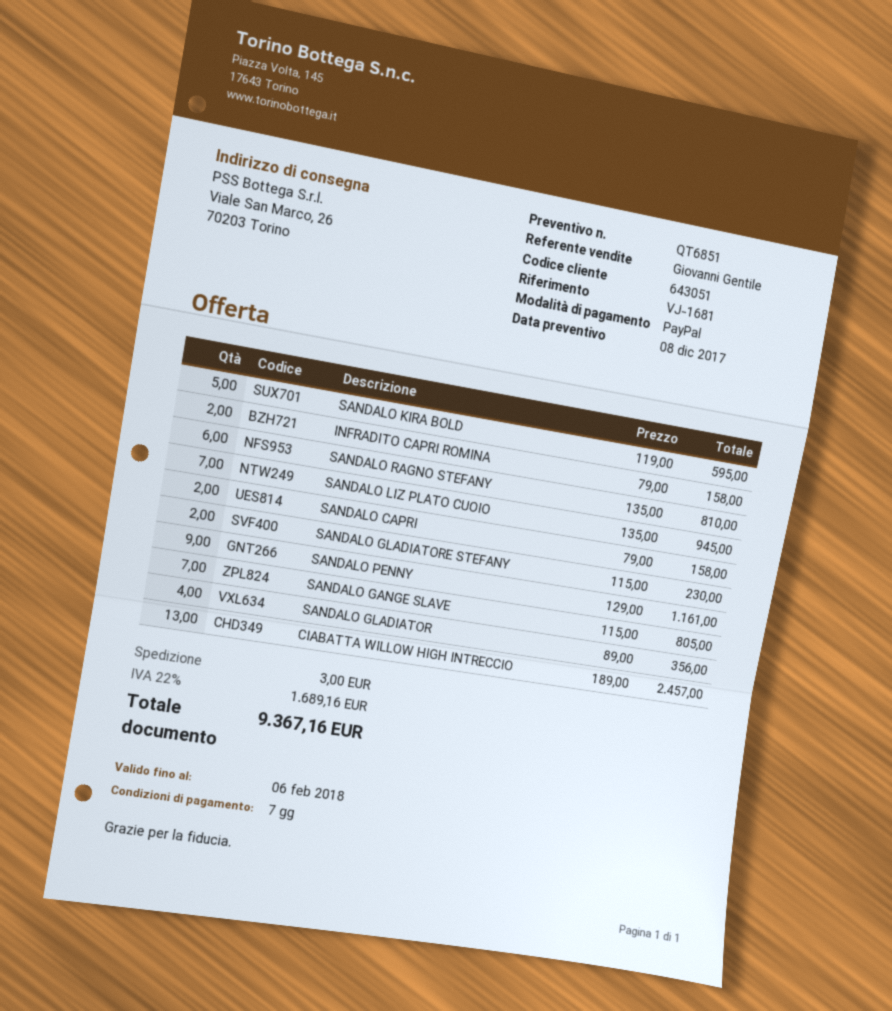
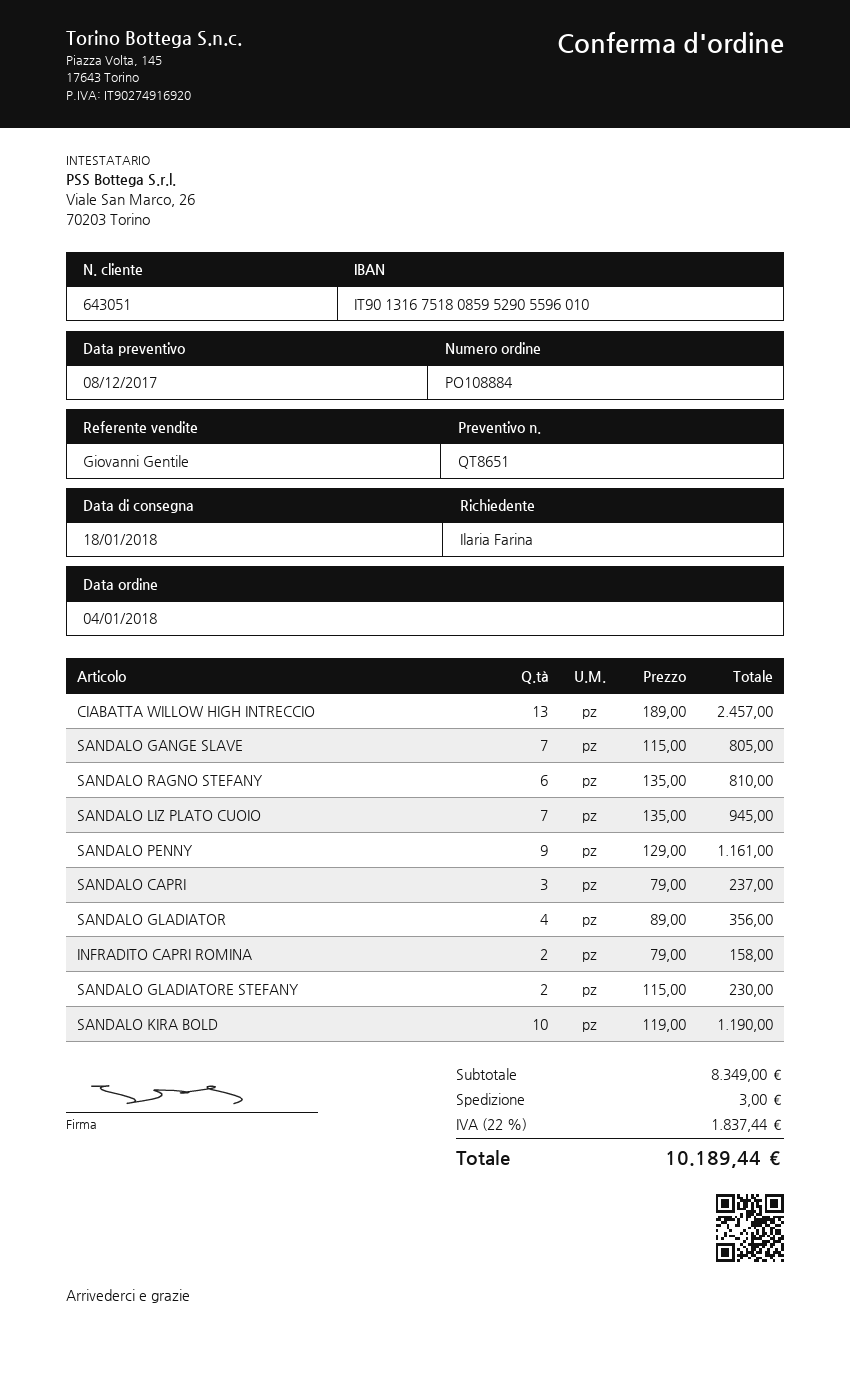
quote number: QT6851 -> QT8651
SANDALO KIRA BOLD: 5 x 119.00 = 595.00 -> 10 x 119.00 = 1190.00
SANDALO CAPRI: 2 x 79.00 = 158.00 -> 3 x 79.00 = 237.00
tax: 22% = 1689.16 -> 22% = 1837.44
total: 9367.16 -> 10189.44

